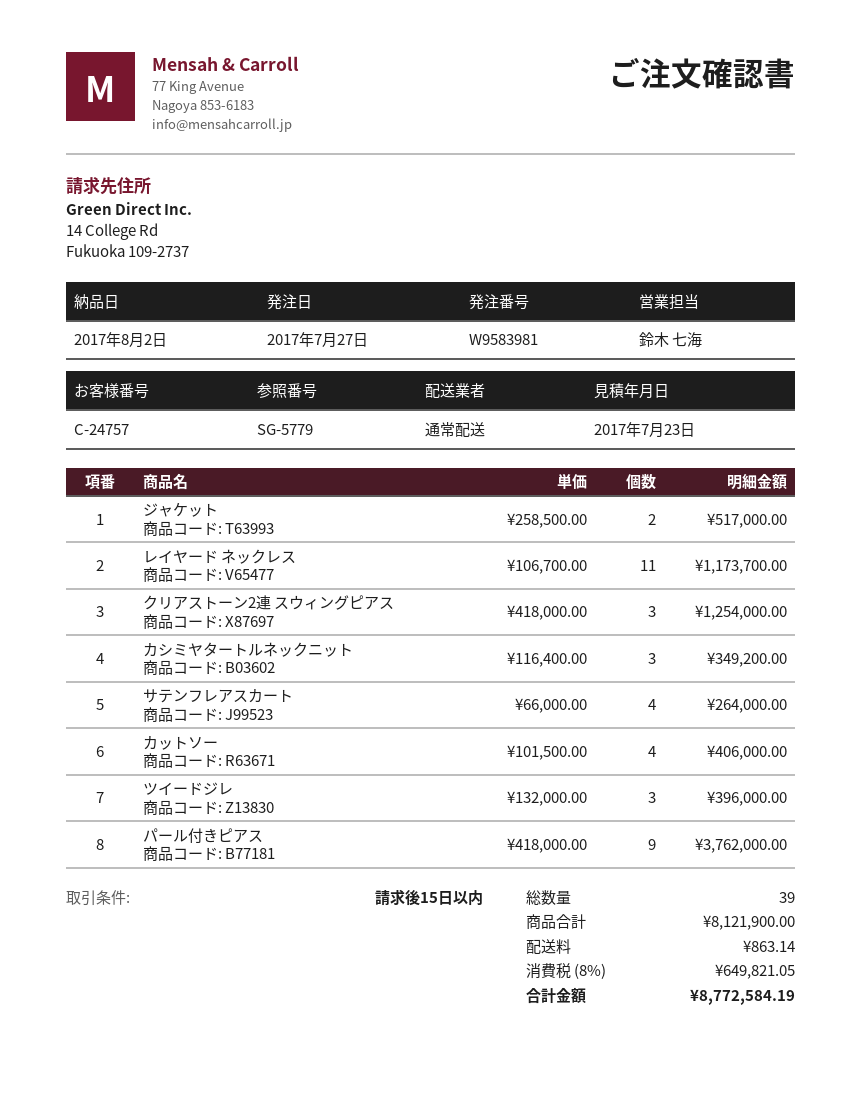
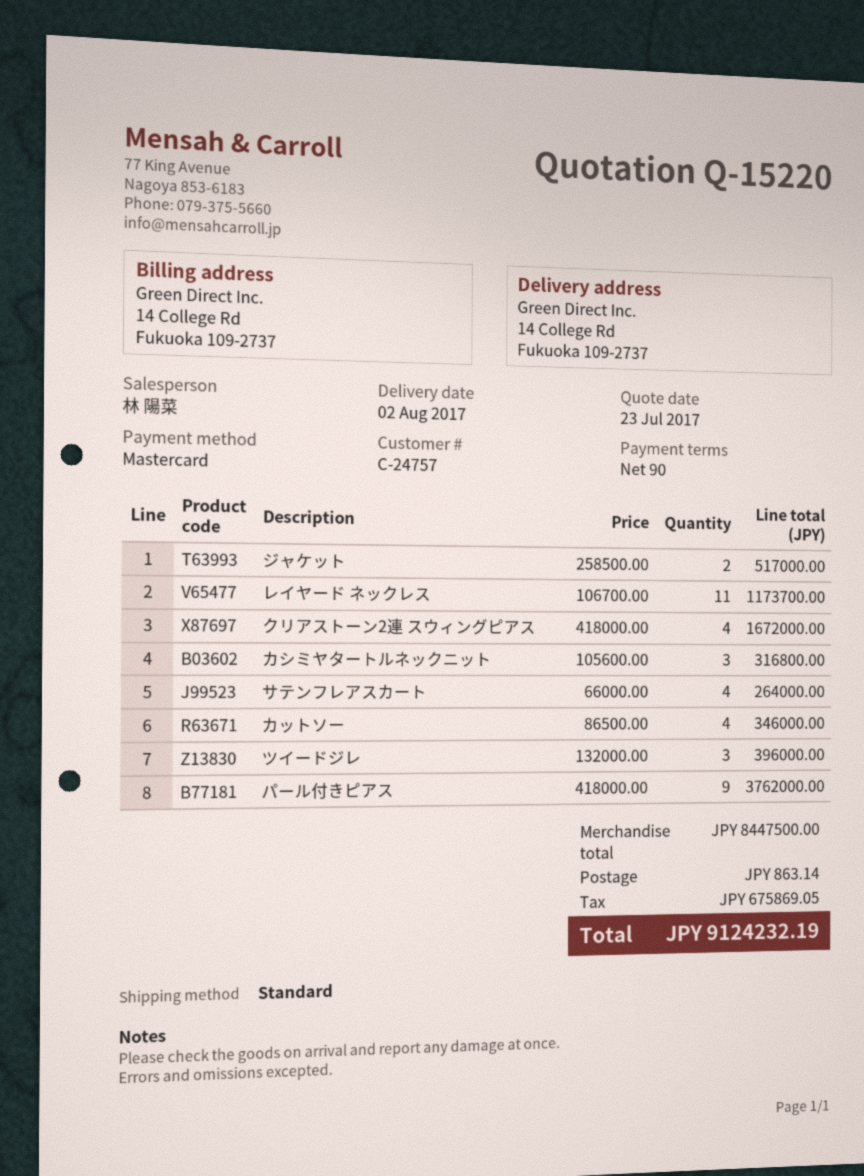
payment terms: 15 days -> 90 days
sales rep: 鈴木 七海 -> 林 陽菜
クリアストーン2連 スウィングピアス: 3 x 418000.00 = 1254000.00 -> 4 x 418000.00 = 1672000.00
カシミヤタートルネックニット: 3 x 116400.00 = 349200.00 -> 3 x 105600.00 = 316800.00
カットソー: 4 x 101500.00 = 406000.00 -> 4 x 86500.00 = 346000.00
subtotal: 8121900.00 -> 8447500.00
tax: 649821.05 -> 675869.05
total: 8772584.19 -> 9124232.19

